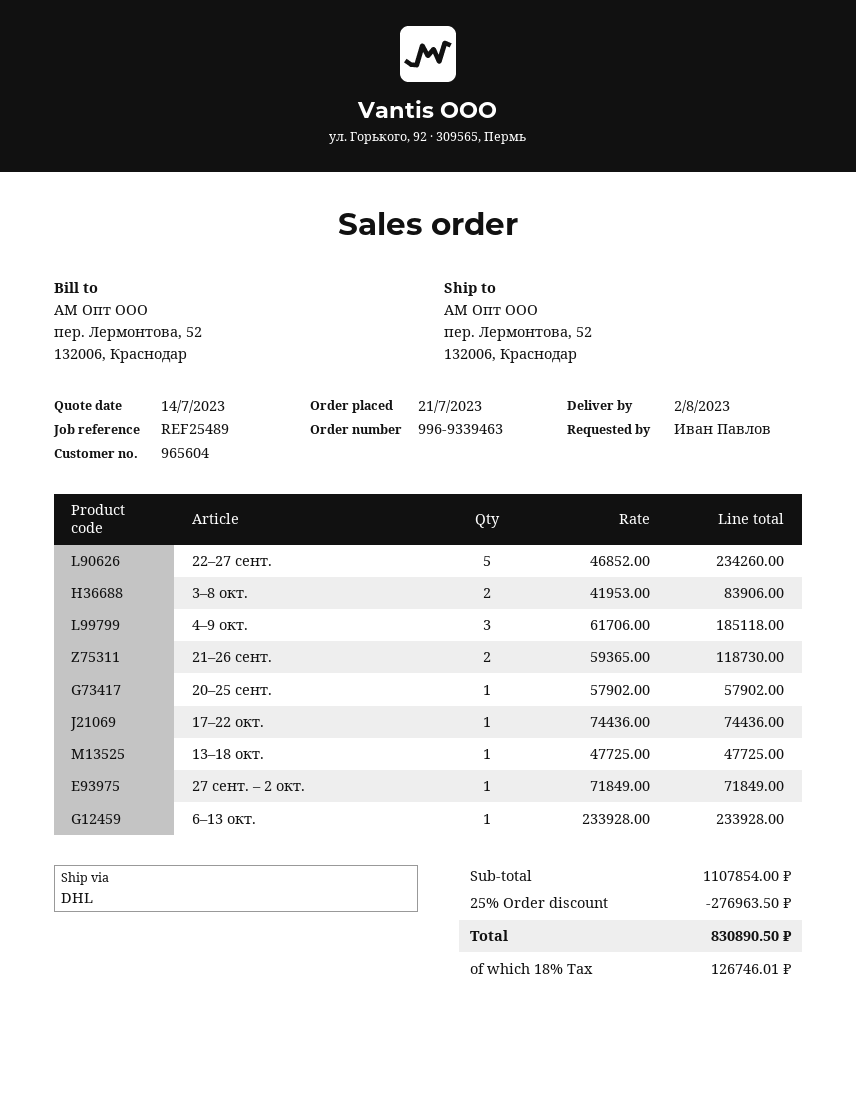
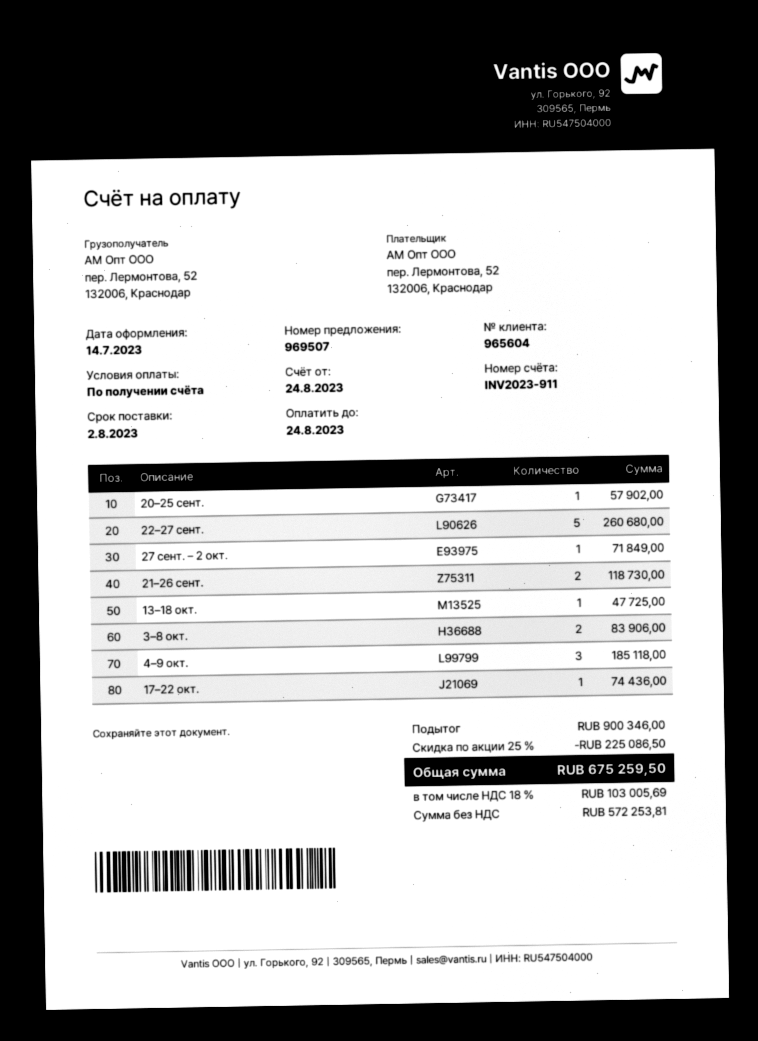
order date: 2023-07-21 -> 2023-07-14
22–27 сент.: 5 for 234260.00 -> 5 for 260680.00
6–13 окт.: 1 for 233928.00 -> none
subtotal: 1107854.00 -> 900346.00
discount: 25% = 276963.50 -> 25% = 225086.50
tax: 18% = 126746.01 -> 18% = 103005.69
total: 830890.50 -> 675259.50

